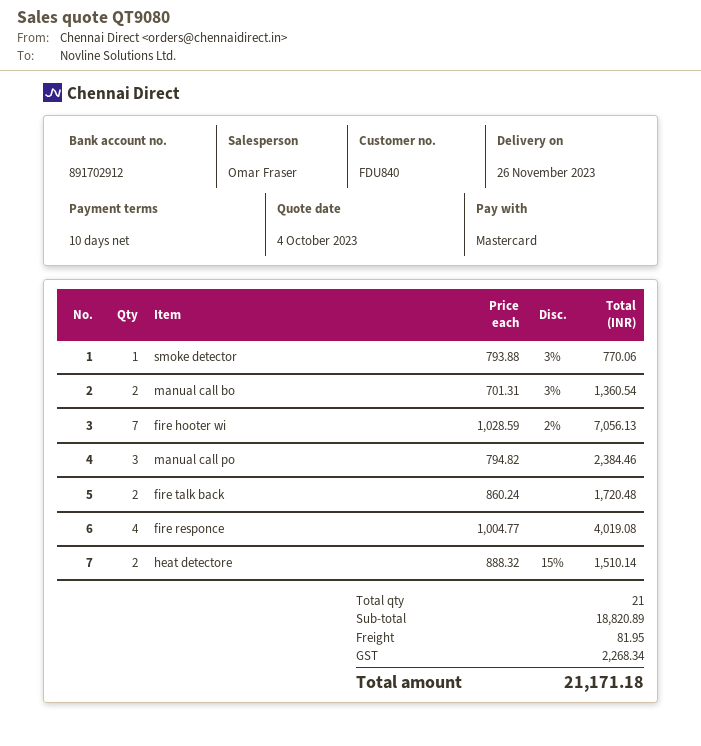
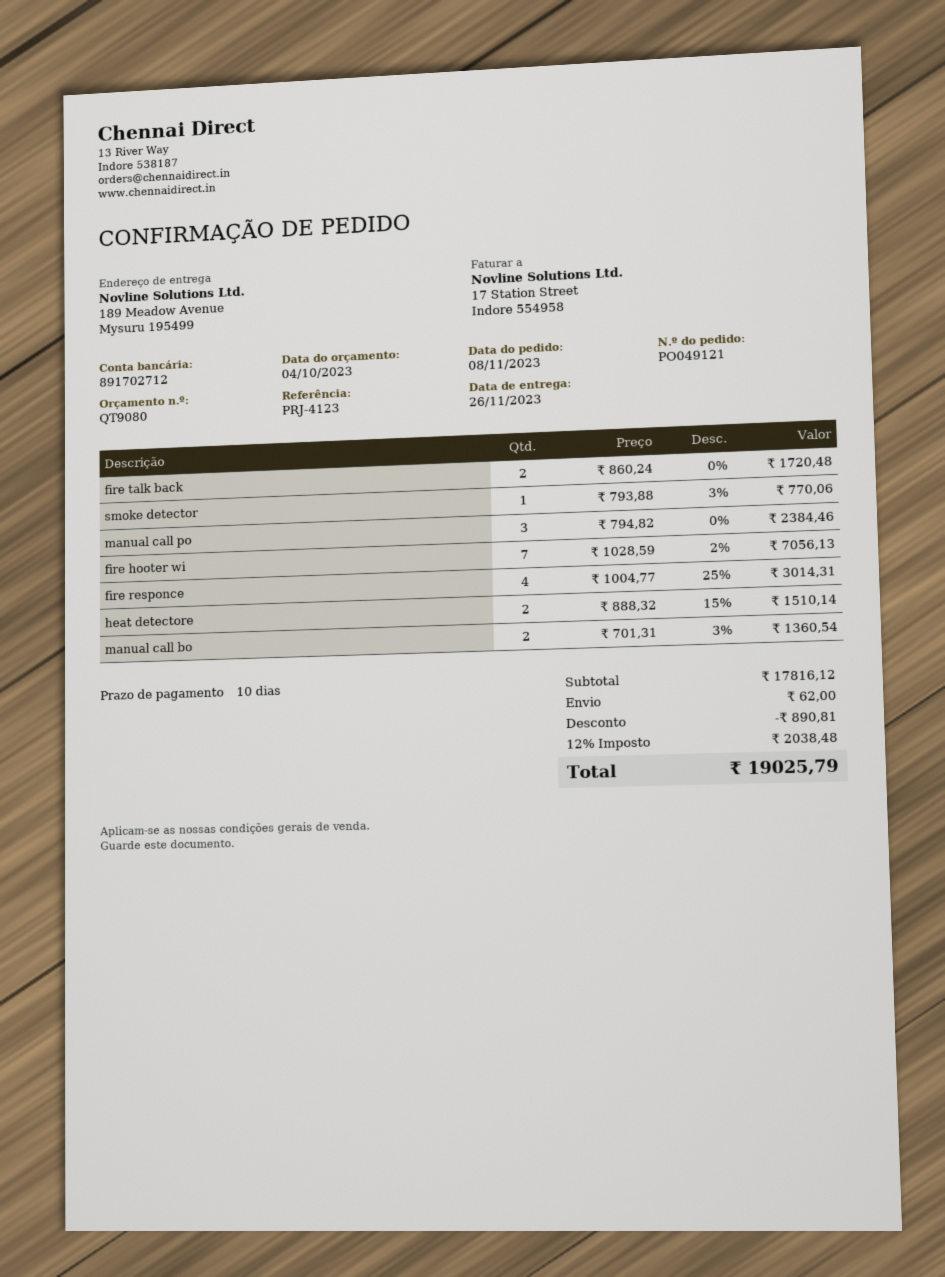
bank account: 891702912 -> 891702712
fire responce: 4 x 1004.77 = 4019.08 -> 4 x 1004.77 - 25% = 3014.31
subtotal: 18820.89 -> 17816.12
discount: none -> 890.81
shipping: 81.95 -> 62.00
tax: 2268.34 -> 2038.48
total: 21171.18 -> 19025.79

